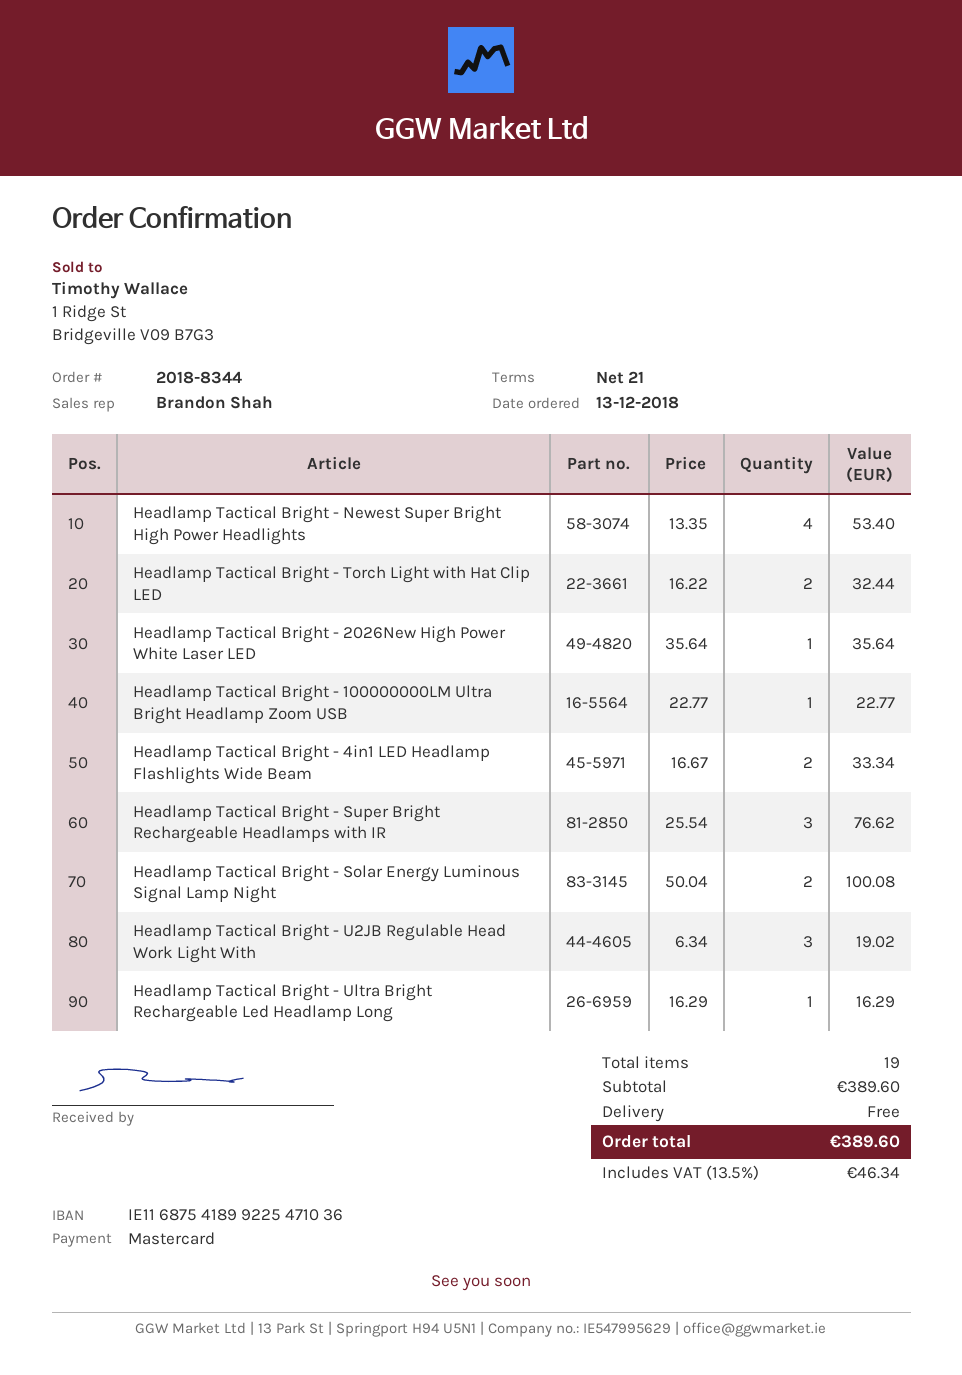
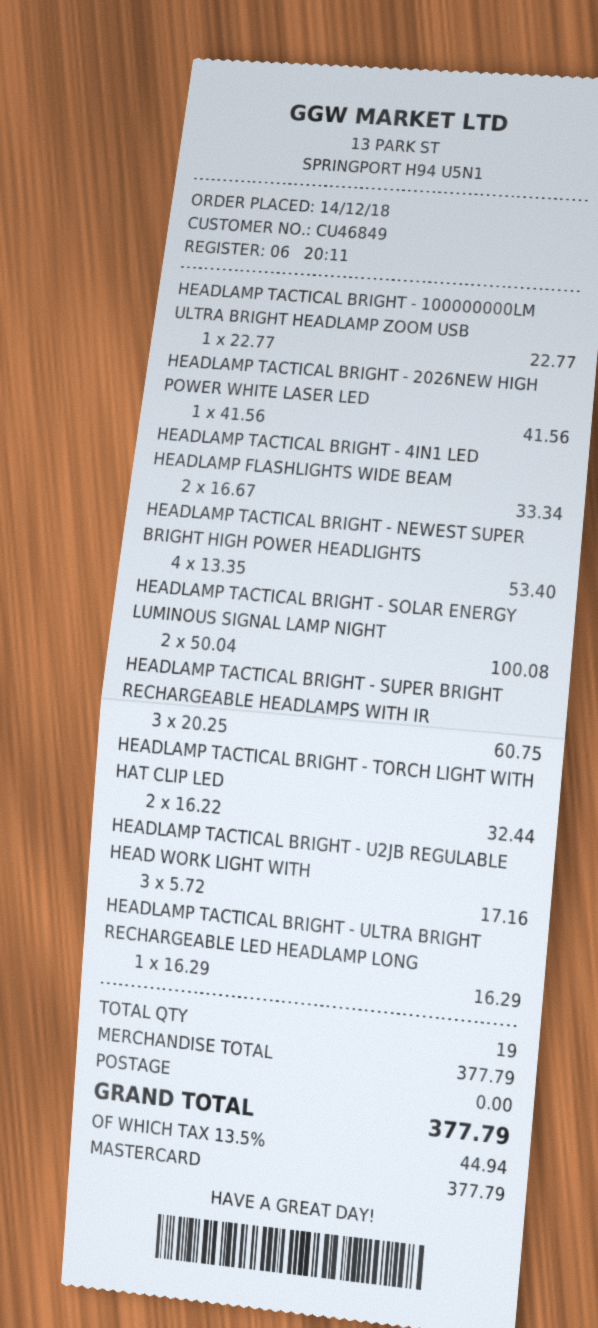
order date: 2018-12-13 -> 2018-12-14
Headlamp Tactical Bright - 2026New High Power White Laser LED: 1 x 35.64 = 35.64 -> 1 x 41.56 = 41.56
Headlamp Tactical Bright - Super Bright Rechargeable Headlamps with IR: 3 x 25.54 = 76.62 -> 3 x 20.25 = 60.75
Headlamp Tactical Bright - U2JB Regulable Head Work Light With: 3 x 6.34 = 19.02 -> 3 x 5.72 = 17.16
subtotal: 389.60 -> 377.79
tax: 13.5% = 46.34 -> 13.5% = 44.94
total: 389.60 -> 377.79

